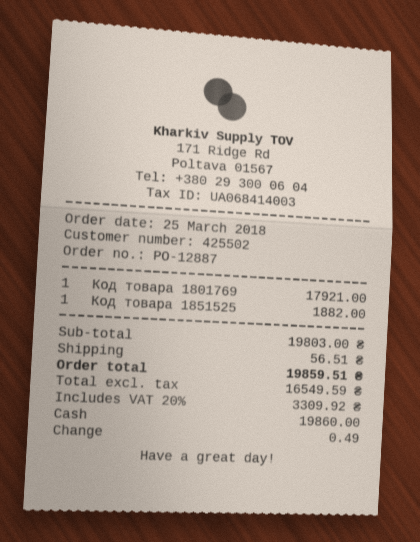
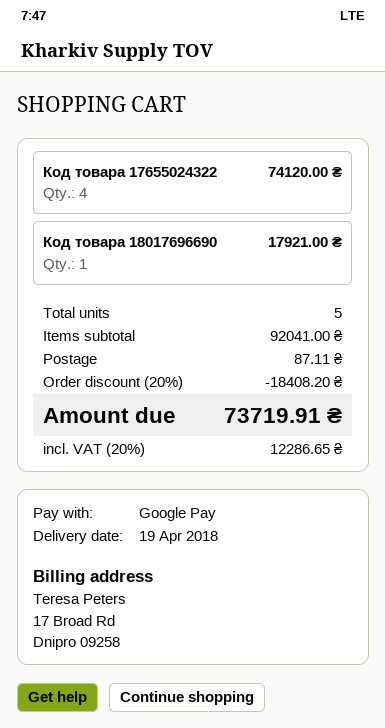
payment method: cash -> Google Pay
Код товара 1851525: 1 for 1882.00 -> none
Код товара 17655024322: none -> 4 for 74120.00
subtotal: 19803.00 -> 92041.00
discount: none -> 20% = 18408.20
shipping: 56.51 -> 87.11
tax: 20% = 3309.92 -> 20% = 12286.65
total: 19859.51 -> 73719.91

